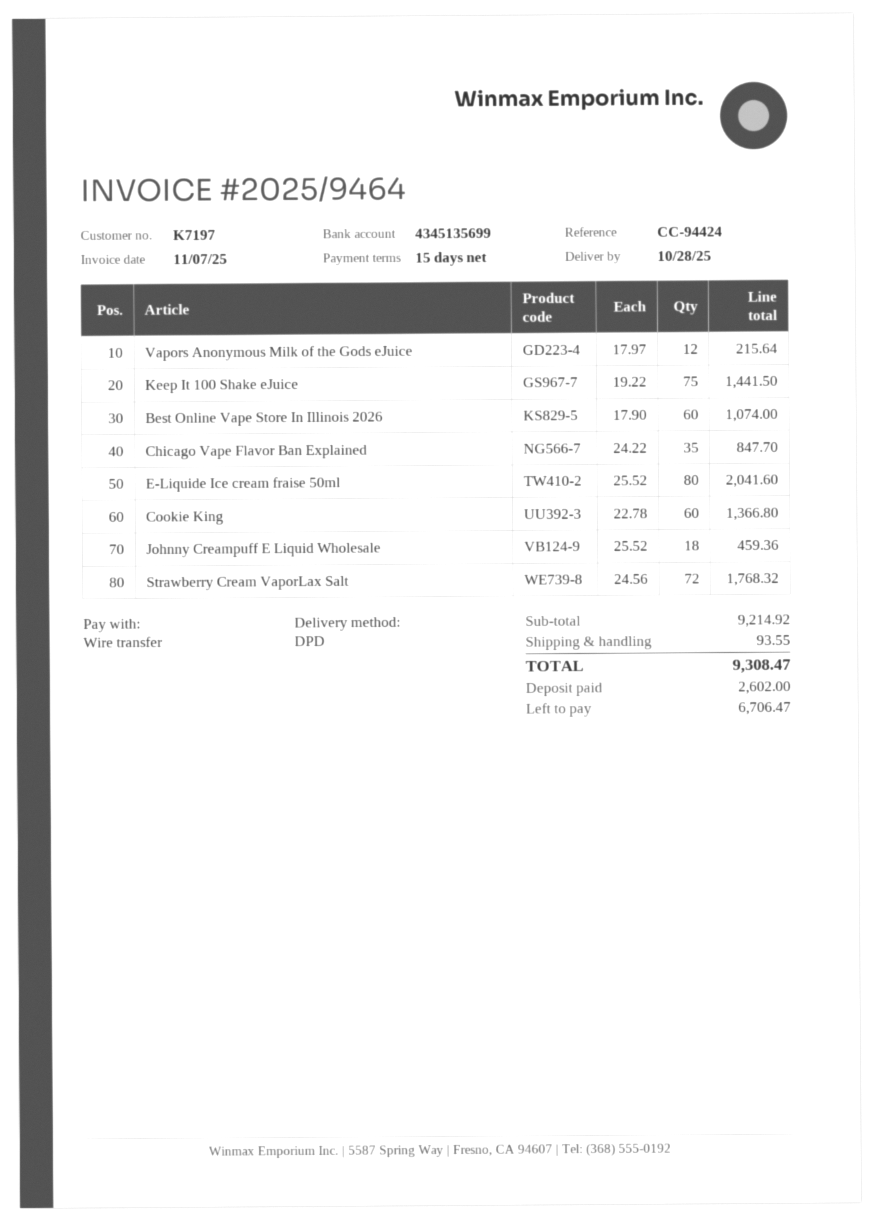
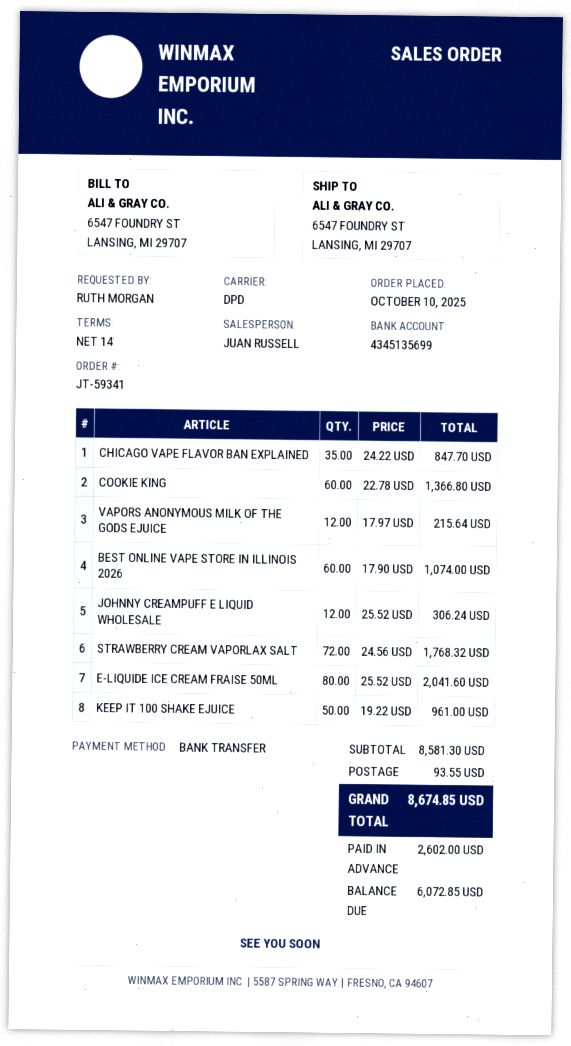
payment terms: 15 days -> 14 days
Keep It 100 Shake eJuice: 75 x 19.22 = 1441.50 -> 50 x 19.22 = 961.00
Johnny Creampuff E Liquid Wholesale: 18 x 25.52 = 459.36 -> 12 x 25.52 = 306.24
subtotal: 9214.92 -> 8581.30
total: 9308.47 -> 8674.85
balance: 6706.47 -> 6072.85

